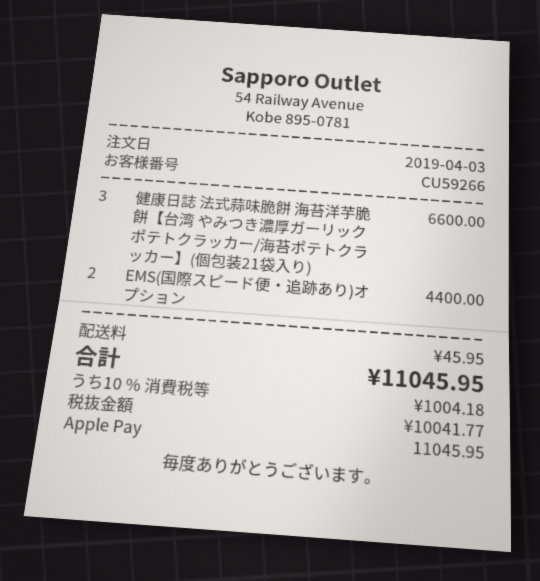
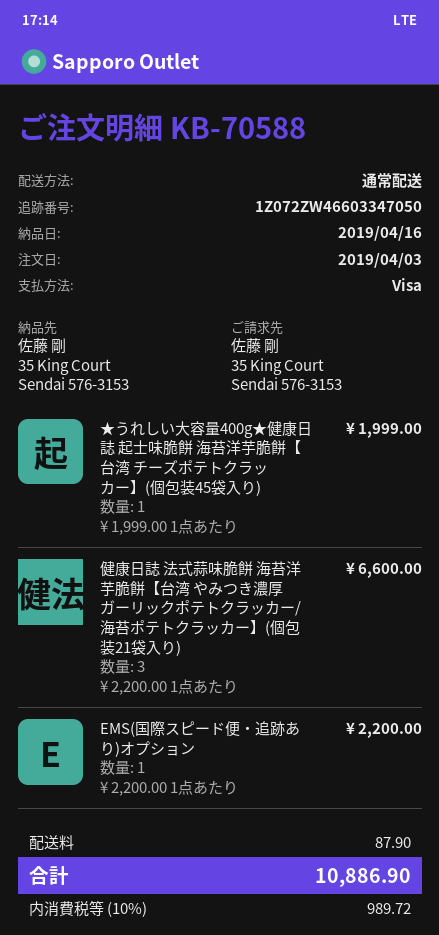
payment method: Apple Pay -> Visa
EMS(国際スピード便・追跡あり)オプション: 2 for 4400.00 -> 1 for 2200.00
★うれしい大容量400g★健康日誌 起士味脆餅 海苔洋芋脆餅【台湾 チーズポテトクラッカー】(個包装45袋入り): none -> 1 for 1999.00
shipping: 45.95 -> 87.90
tax: 10% = 1004.18 -> 10% = 989.72
total: 11045.95 -> 10886.90

